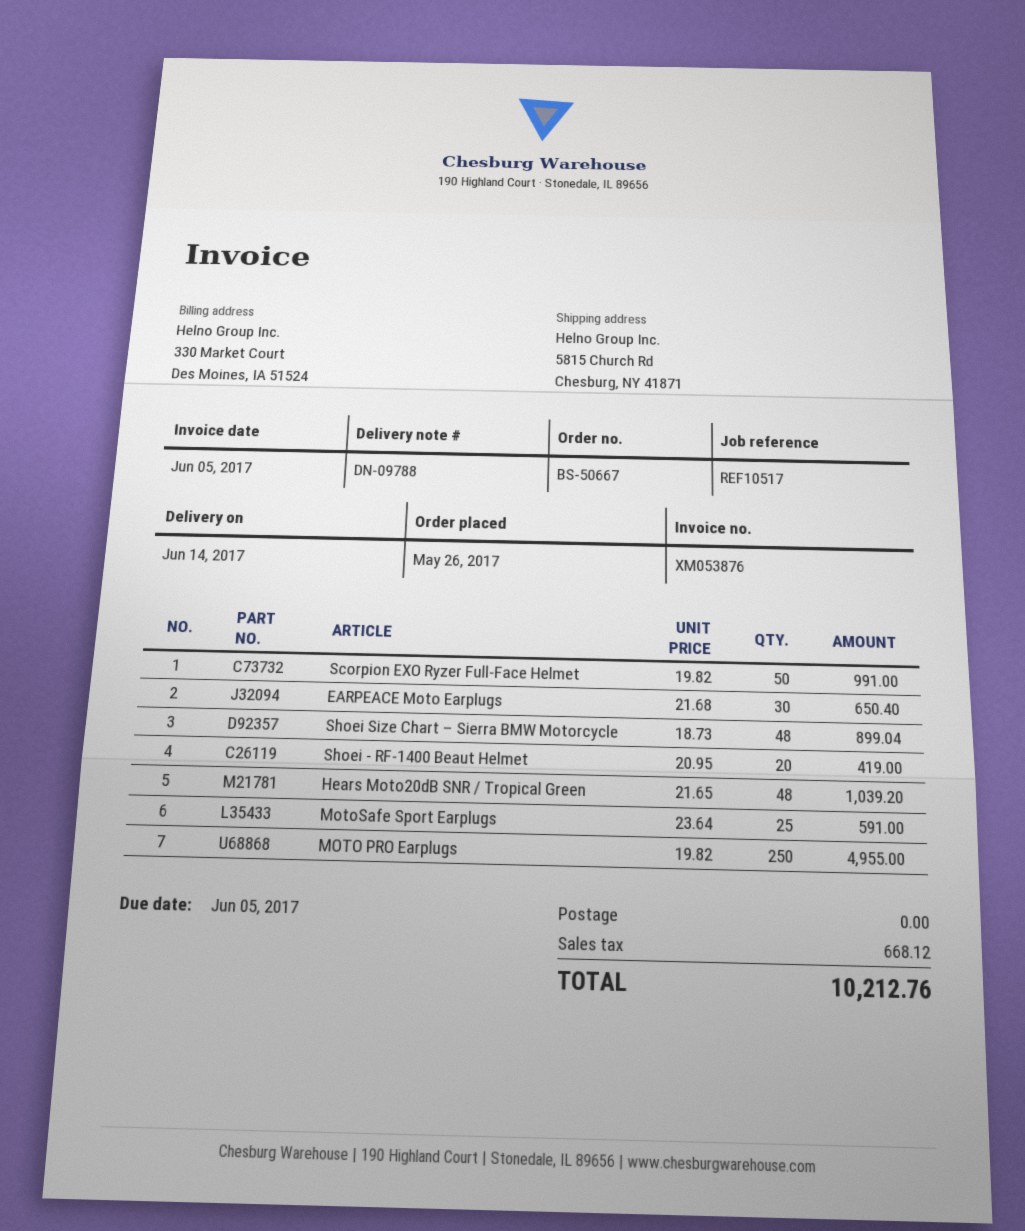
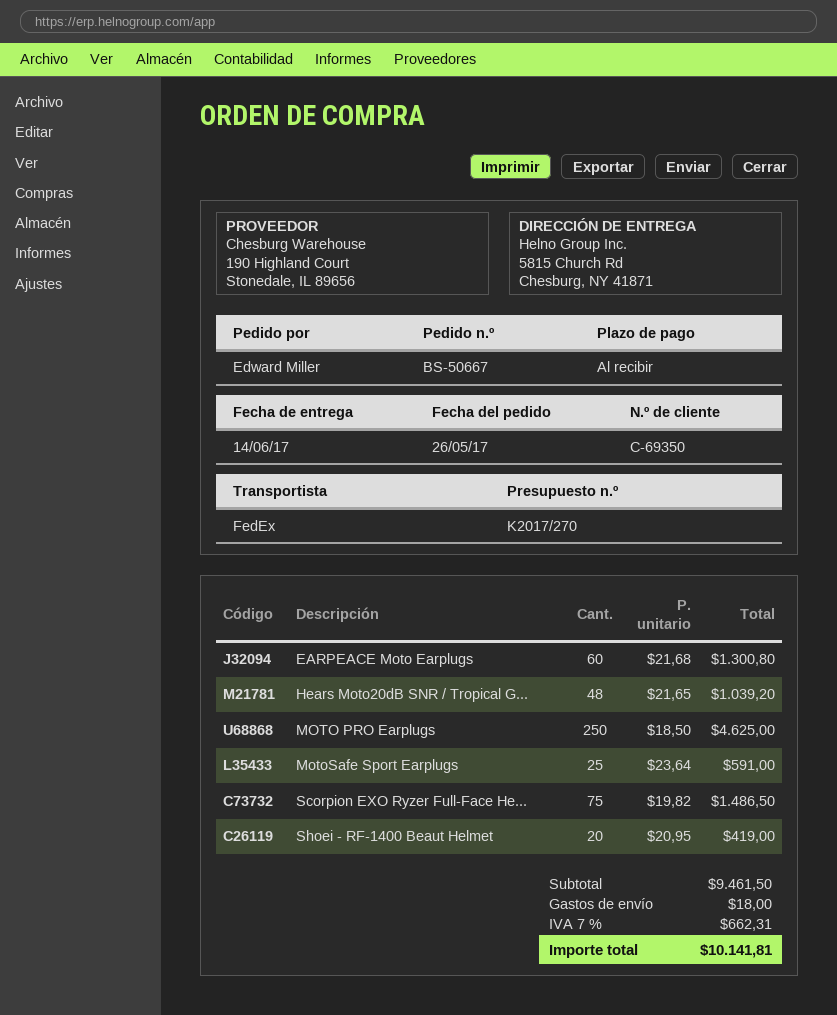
Scorpion EXO Ryzer Full-Face Helmet: 50 x 19.82 = 991.00 -> 75 x 19.82 = 1486.50
EARPEACE Moto Earplugs: 30 x 21.68 = 650.40 -> 60 x 21.68 = 1300.80
Shoei Size Chart – Sierra BMW Motorcycle: 48 x 18.73 = 899.04 -> none
MOTO PRO Earplugs: 250 x 19.82 = 4955.00 -> 250 x 18.50 = 4625.00
shipping: 0.00 -> 18.00
tax: 668.12 -> 662.31
total: 10212.76 -> 10141.81

